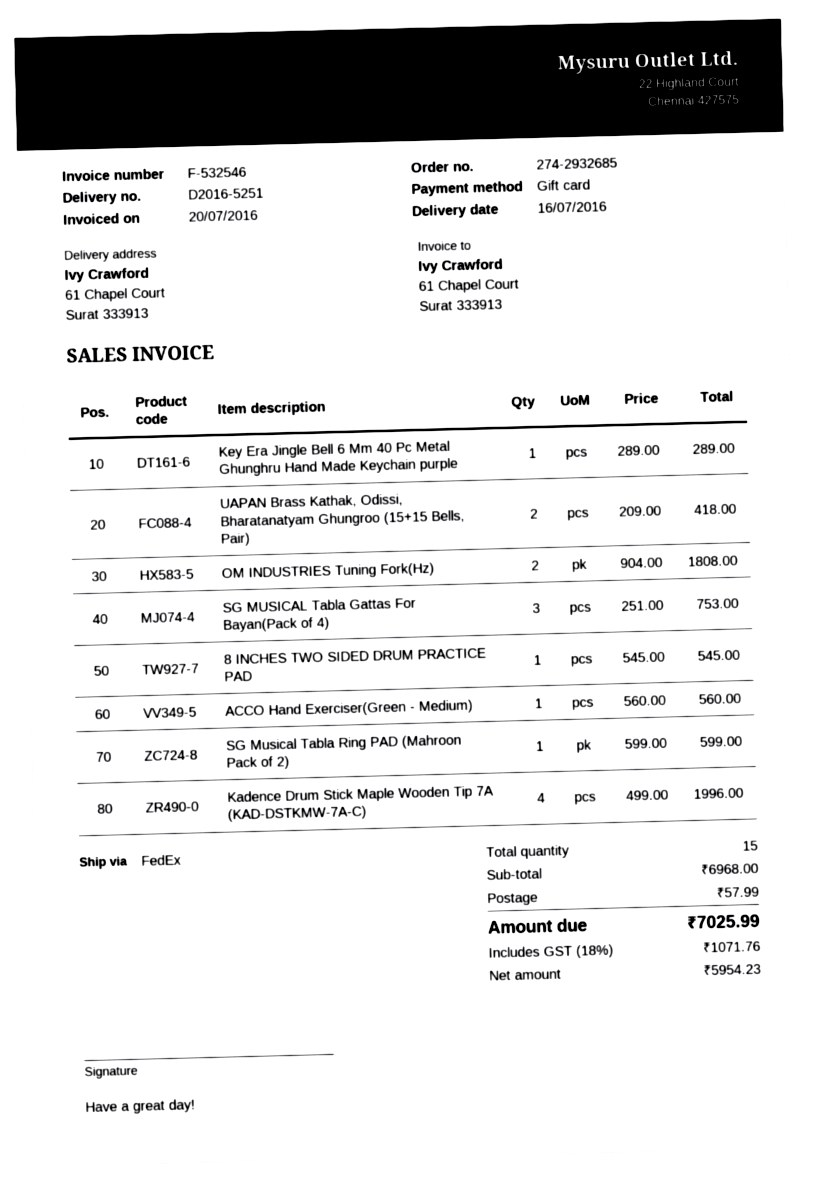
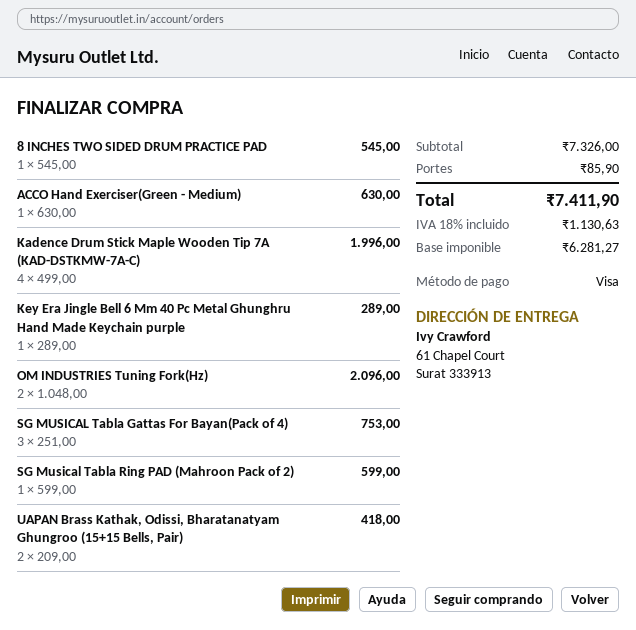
payment method: gift card -> Visa
OM INDUSTRIES Tuning Fork(Hz): 2 x 904.00 = 1808.00 -> 2 x 1048.00 = 2096.00
ACCO Hand Exerciser(Green - Medium): 1 x 560.00 = 560.00 -> 1 x 630.00 = 630.00
subtotal: 6968.00 -> 7326.00
shipping: 57.99 -> 85.90
net: 5954.23 -> 6281.27
tax: 18% = 1071.76 -> 18% = 1130.63
total: 7025.99 -> 7411.90

